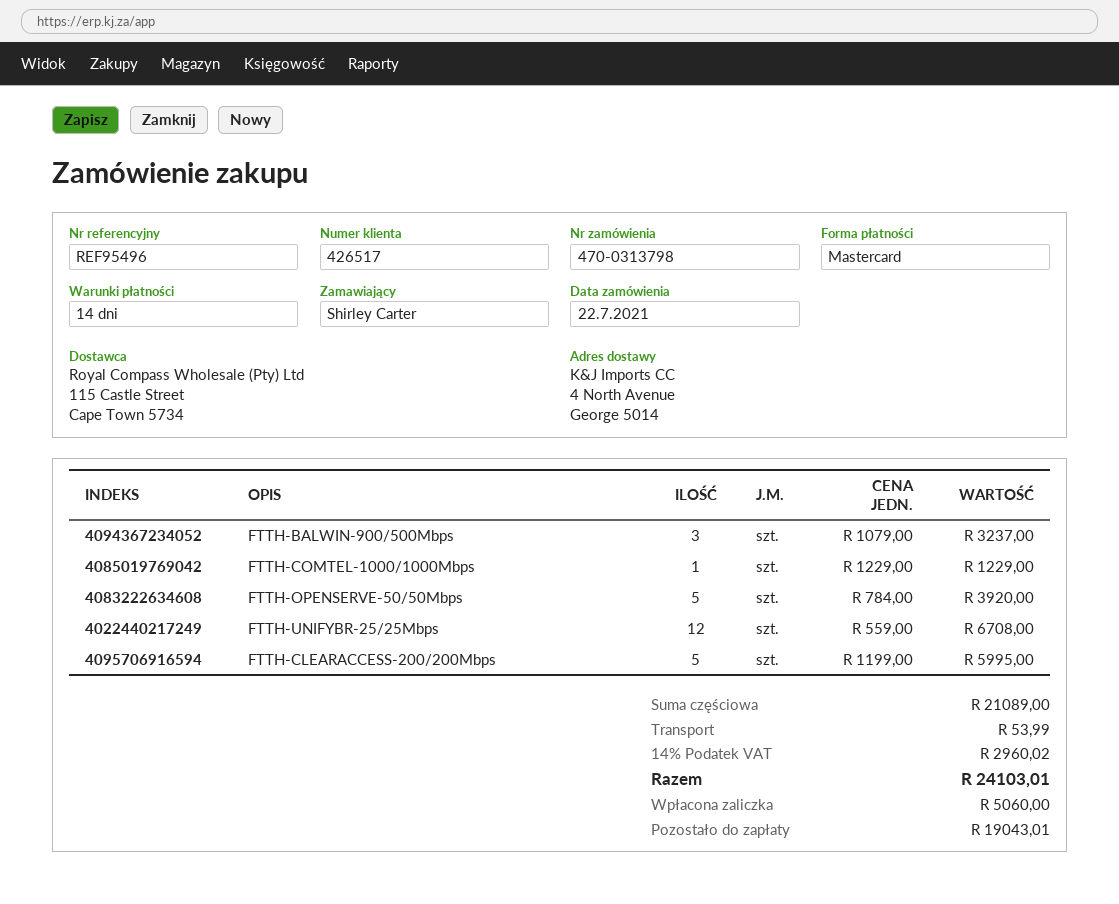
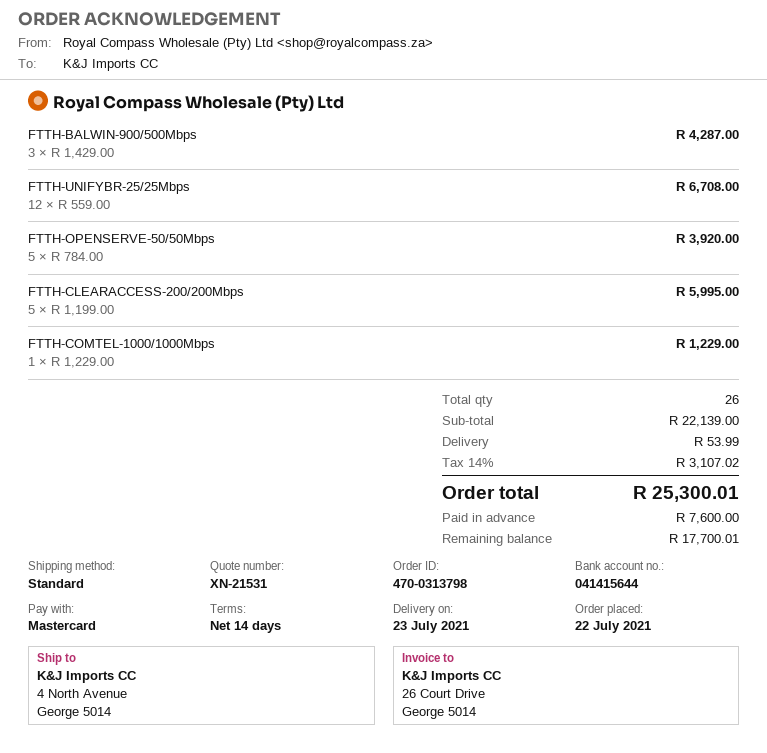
FTTH-BALWIN-900/500Mbps: 3 x 1079.00 = 3237.00 -> 3 x 1429.00 = 4287.00
subtotal: 21089.00 -> 22139.00
tax: 14% = 2960.02 -> 14% = 3107.02
total: 24103.01 -> 25300.01
deposit: 5060.00 -> 7600.00
balance: 19043.01 -> 17700.01

